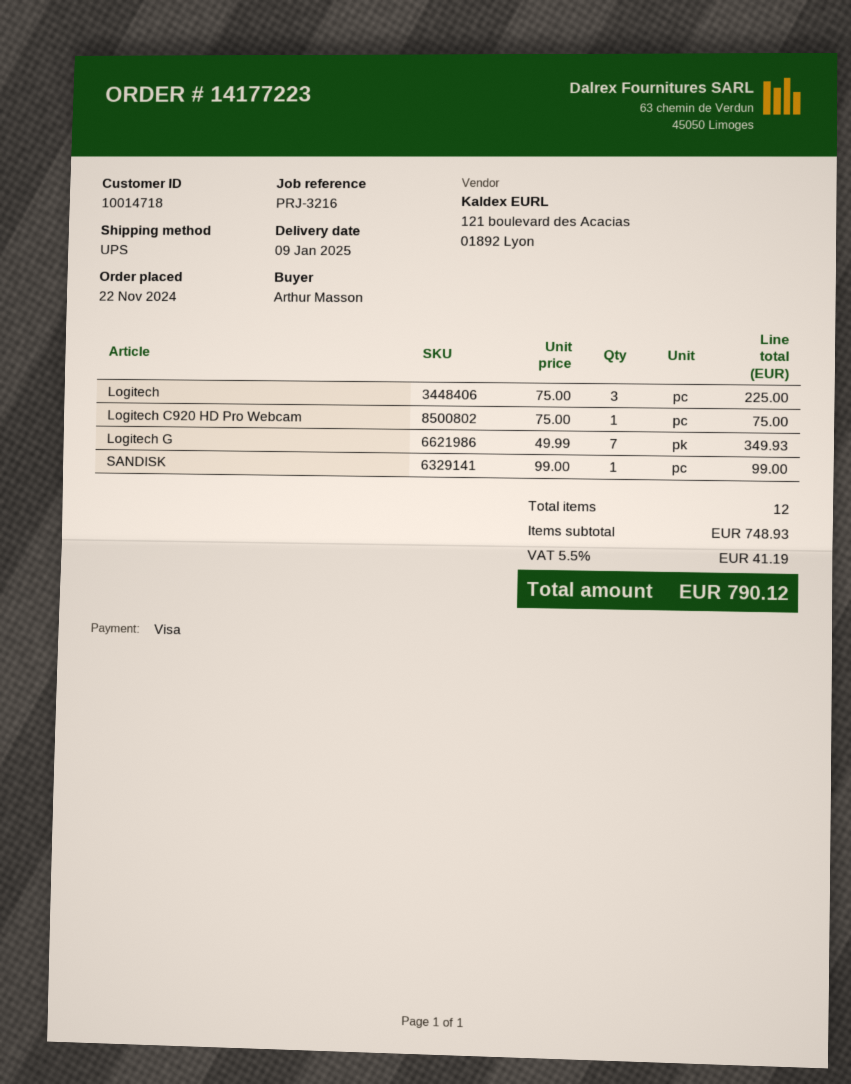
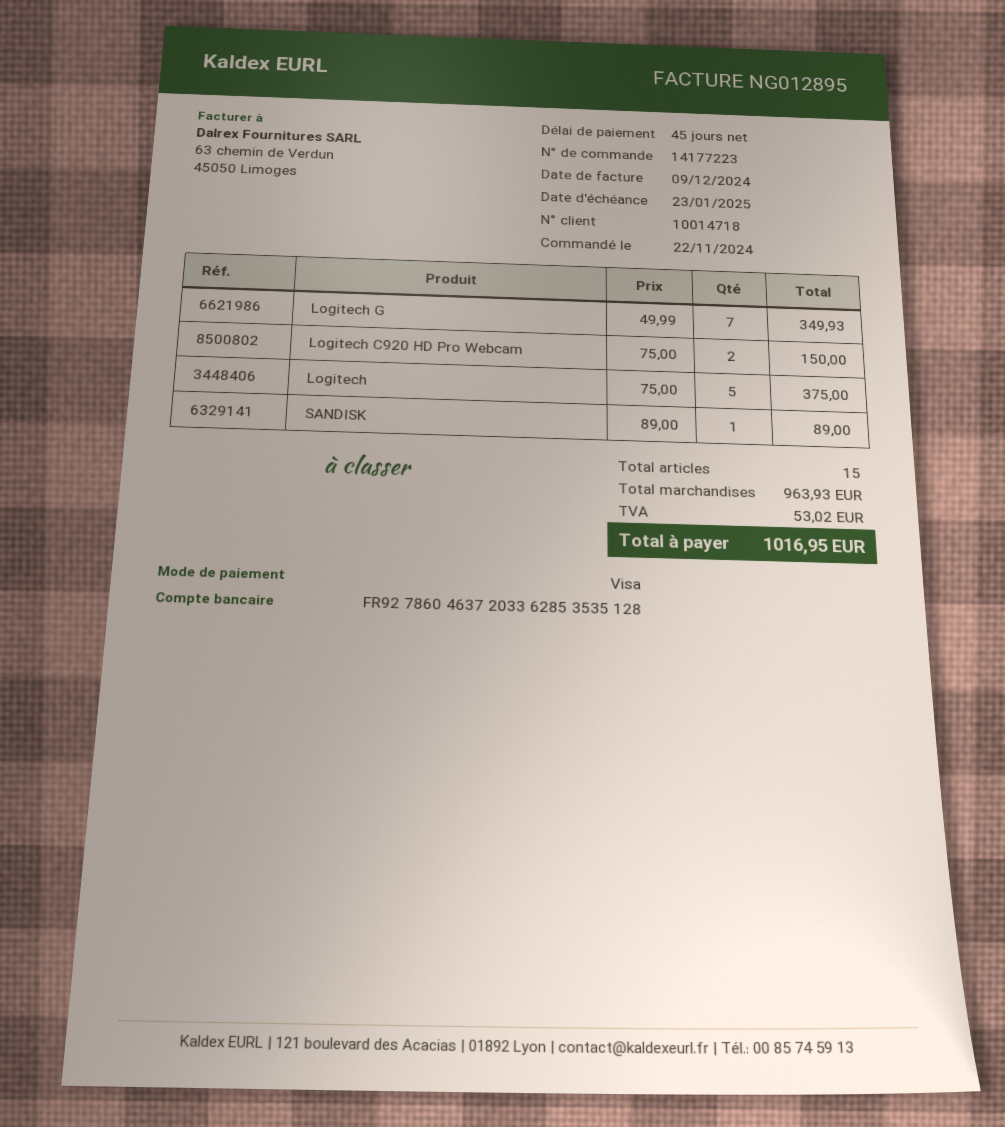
Logitech: 3 x 75.00 = 225.00 -> 5 x 75.00 = 375.00
Logitech C920 HD Pro Webcam: 1 x 75.00 = 75.00 -> 2 x 75.00 = 150.00
SANDISK: 1 x 99.00 = 99.00 -> 1 x 89.00 = 89.00
total quantity: 12 -> 15
subtotal: 748.93 -> 963.93
tax: 41.19 -> 53.02
total: 790.12 -> 1016.95

